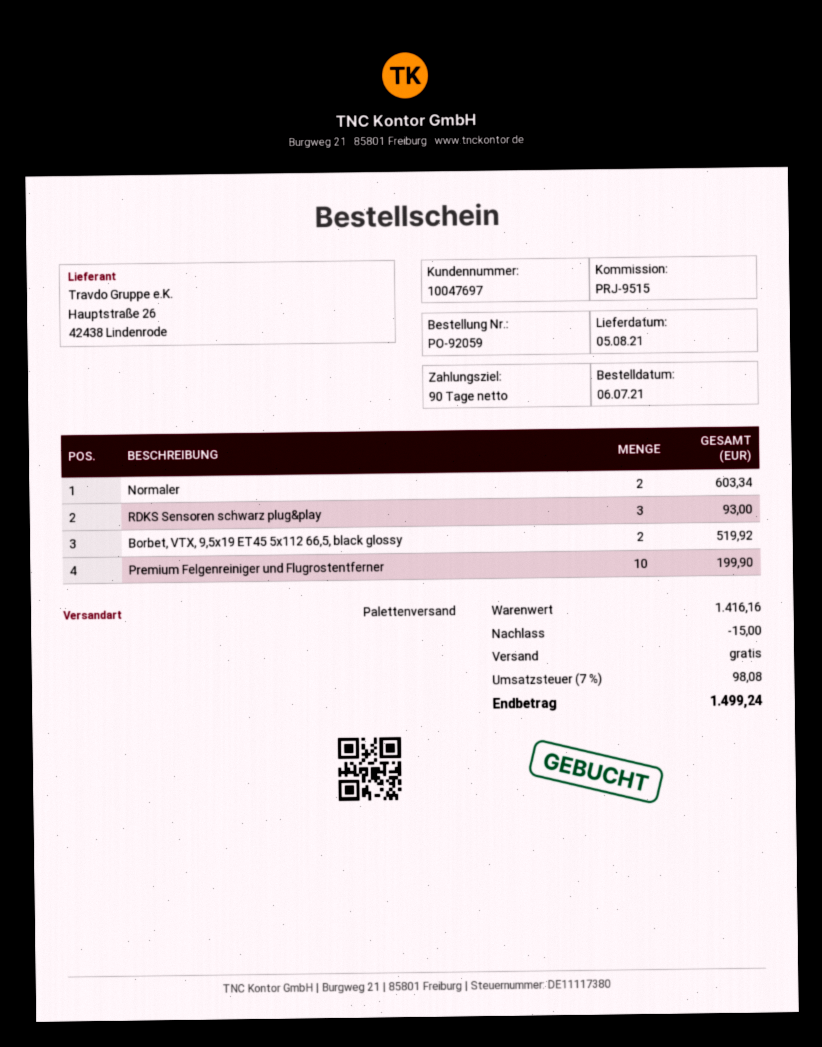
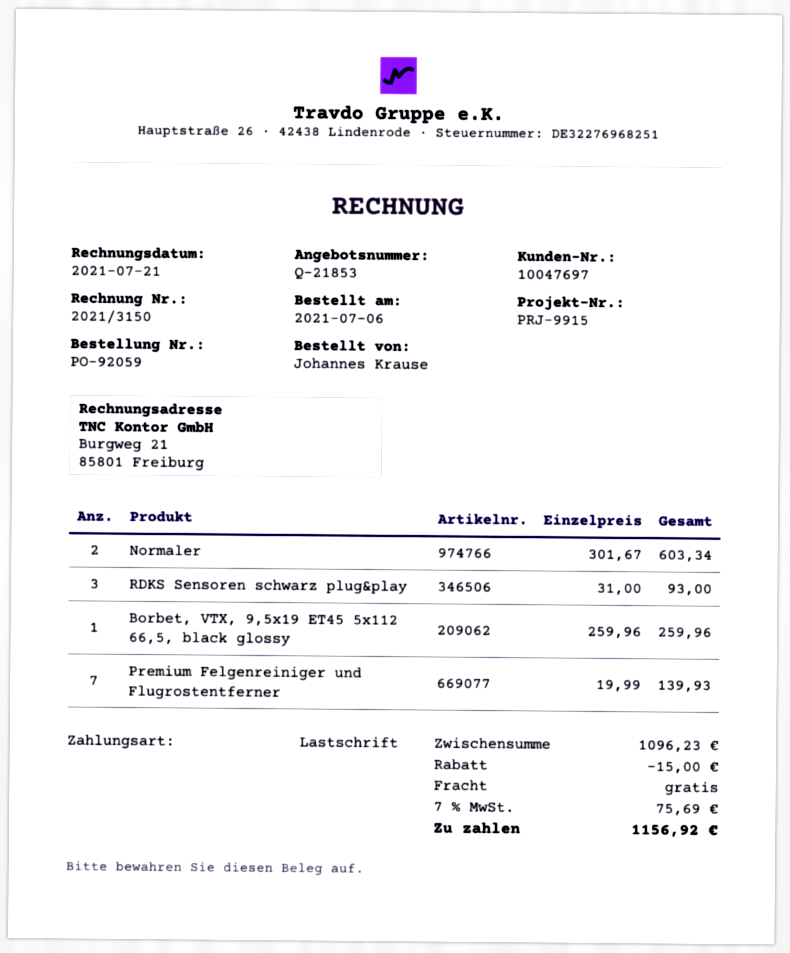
reference: PRJ-9515 -> PRJ-9915
Borbet, VTX, 9,5x19 ET45 5x112 66,5, black glossy: 2 for 519.92 -> 1 for 259.96
Premium Felgenreiniger und Flugrostentferner: 10 for 199.90 -> 7 for 139.93
subtotal: 1416.16 -> 1096.23
tax: 7% = 98.08 -> 7% = 75.69
total: 1499.24 -> 1156.92

